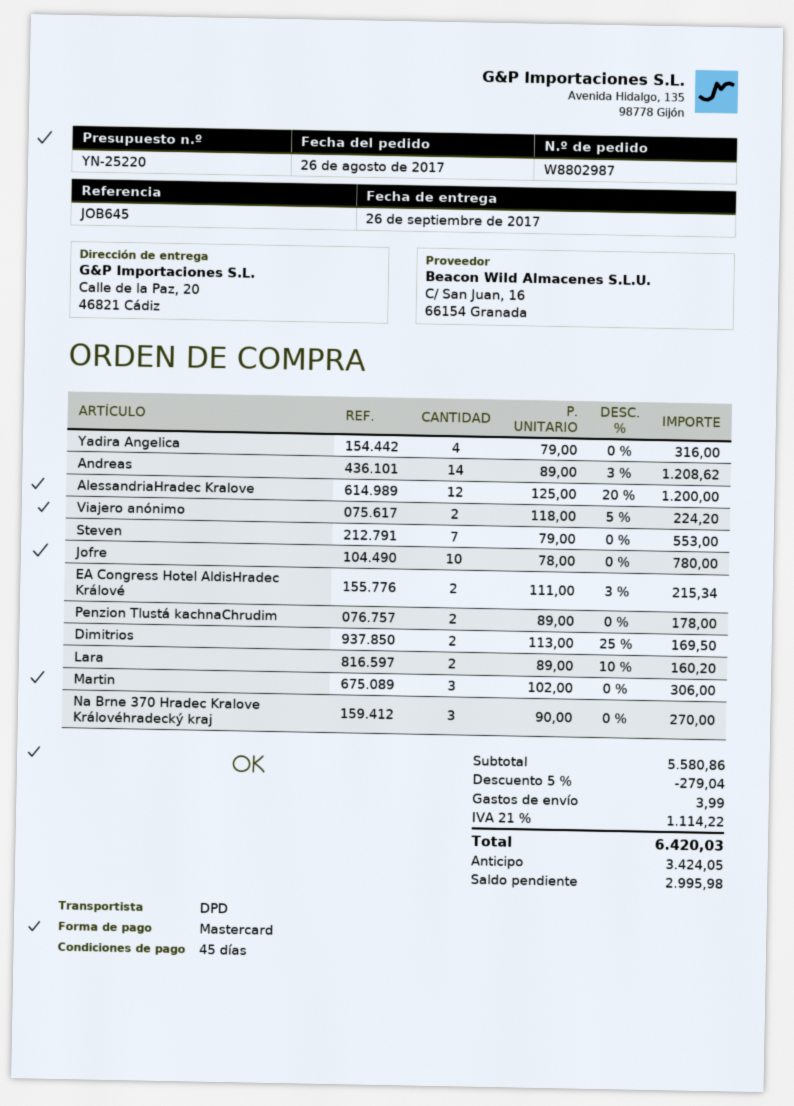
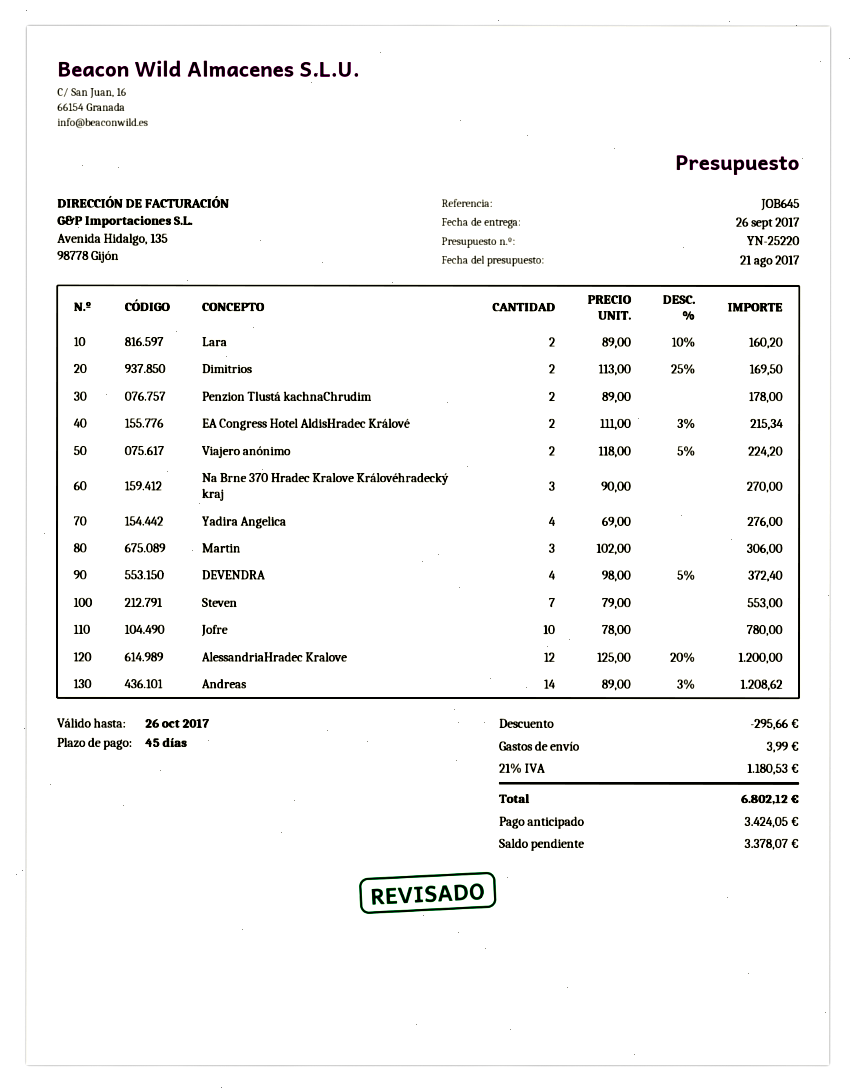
Yadira Angelica: 4 x 79.00 = 316.00 -> 4 x 69.00 = 276.00
DEVENDRA: none -> 4 x 98.00 - 5% = 372.40
discount: 279.04 -> 295.66
tax: 21% = 1114.22 -> 21% = 1180.53
total: 6420.03 -> 6802.12
balance: 2995.98 -> 3378.07

